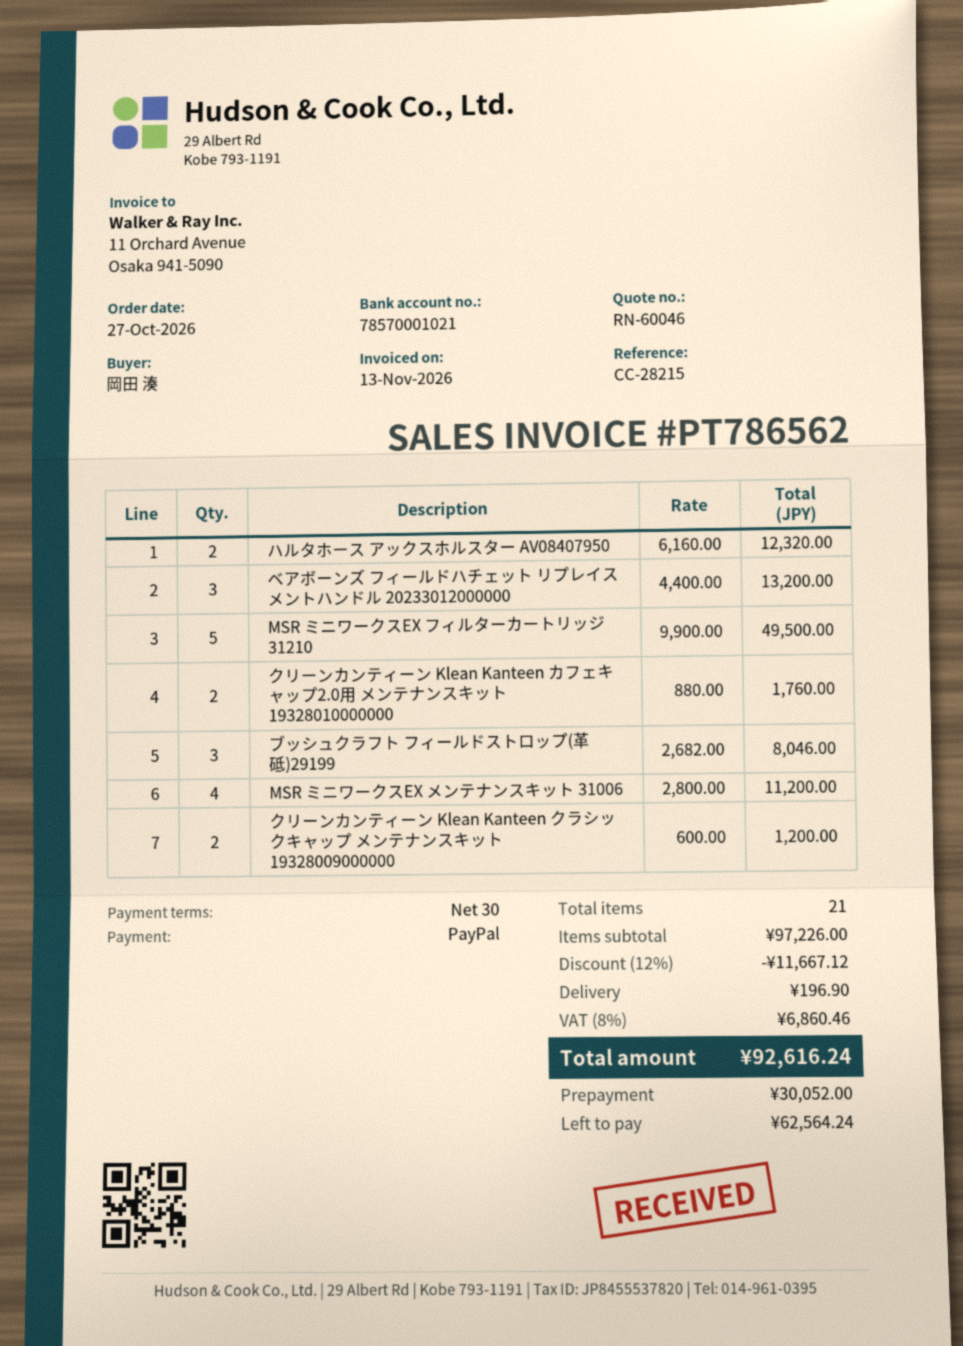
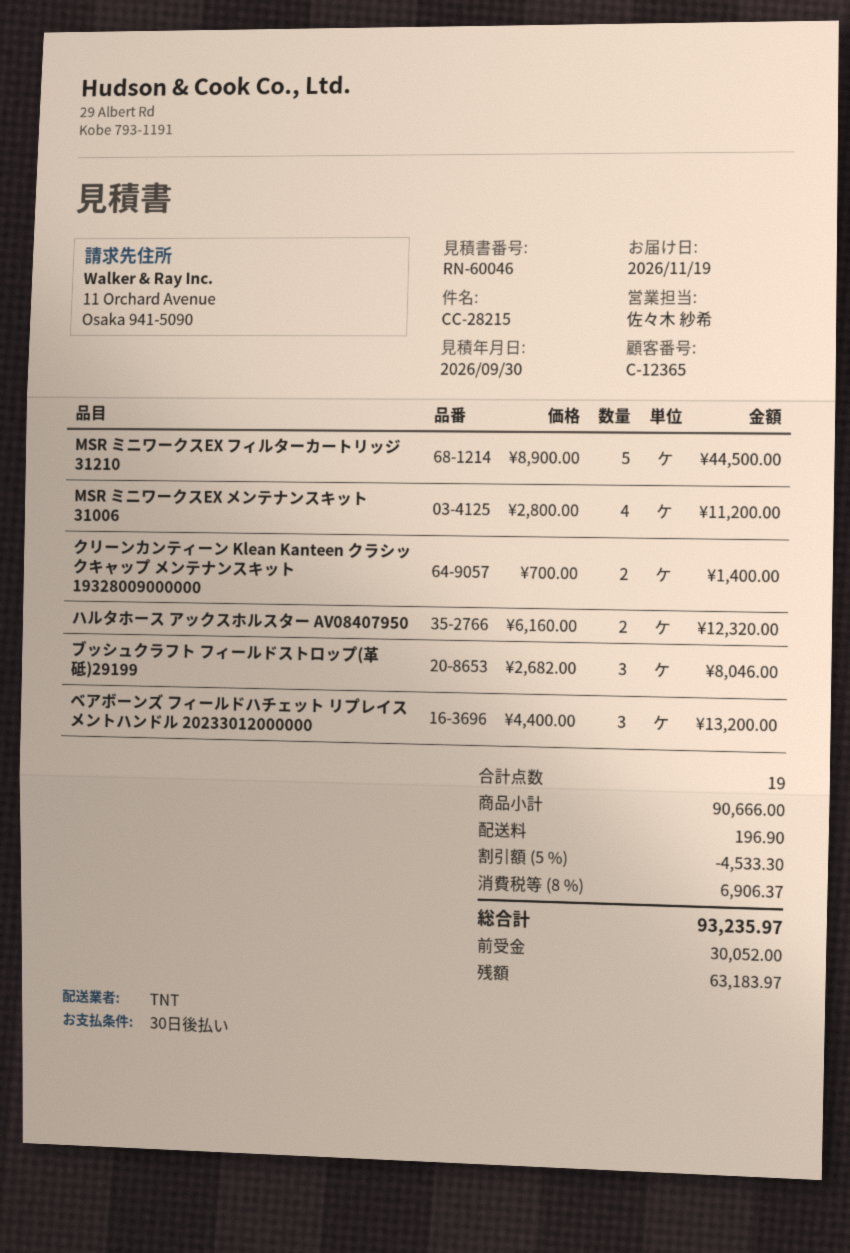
MSR ミニワークスEX フィルターカートリッジ 31210: 5 x 9900.00 = 49500.00 -> 5 x 8900.00 = 44500.00
クリーンカンティーン Klean Kanteen カフェキャップ2.0用 メンテナンスキット 19328010000000: 2 x 880.00 = 1760.00 -> none
クリーンカンティーン Klean Kanteen クラシックキャップ メンテナンスキット 19328009000000: 2 x 600.00 = 1200.00 -> 2 x 700.00 = 1400.00
total quantity: 21 -> 19
subtotal: 97226.00 -> 90666.00
discount: 12% = 11667.12 -> 5% = 4533.30
tax: 8% = 6860.46 -> 8% = 6906.37
total: 92616.24 -> 93235.97
balance: 62564.24 -> 63183.97

